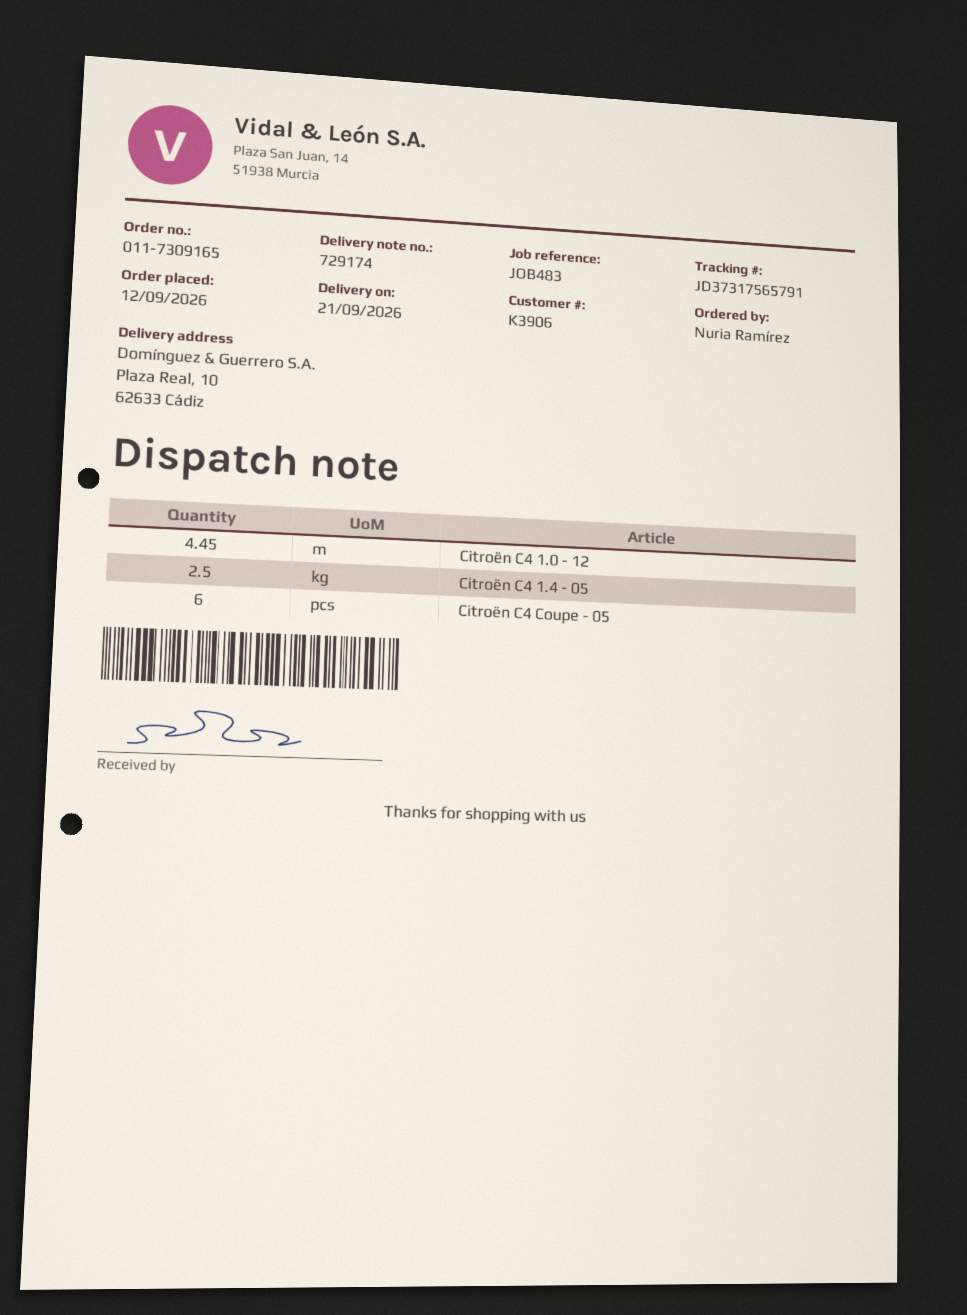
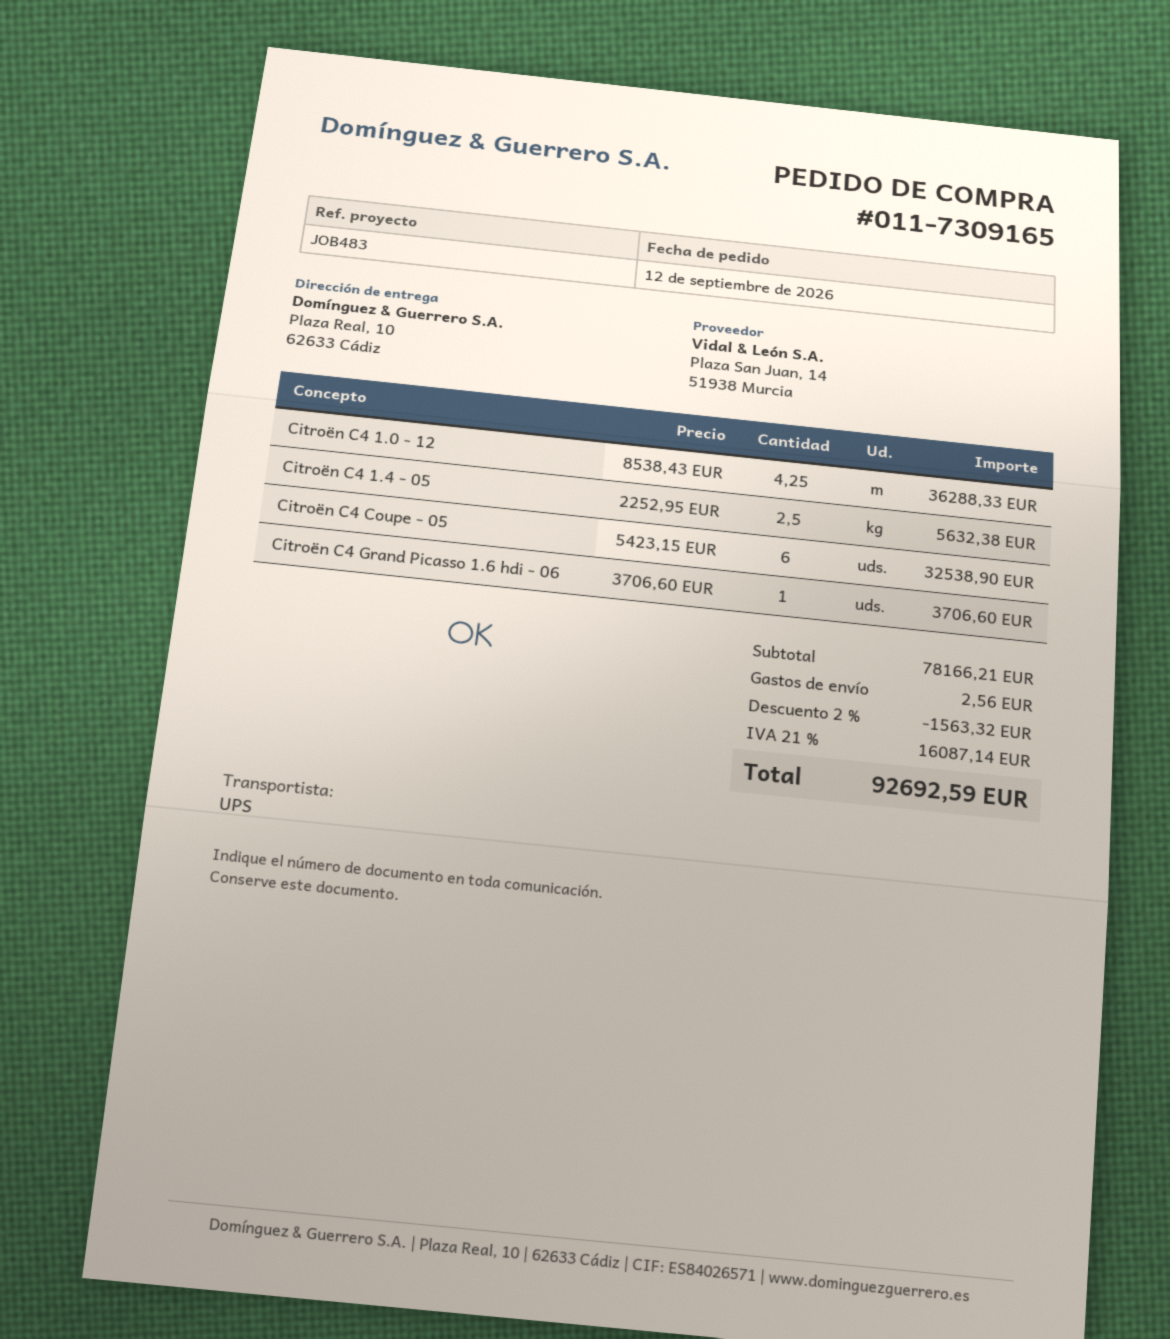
Citroën C4 1.0 - 12: 4.45 -> 4.25
Citroën C4 Grand Picasso 1.6 hdi - 06: none -> 1

